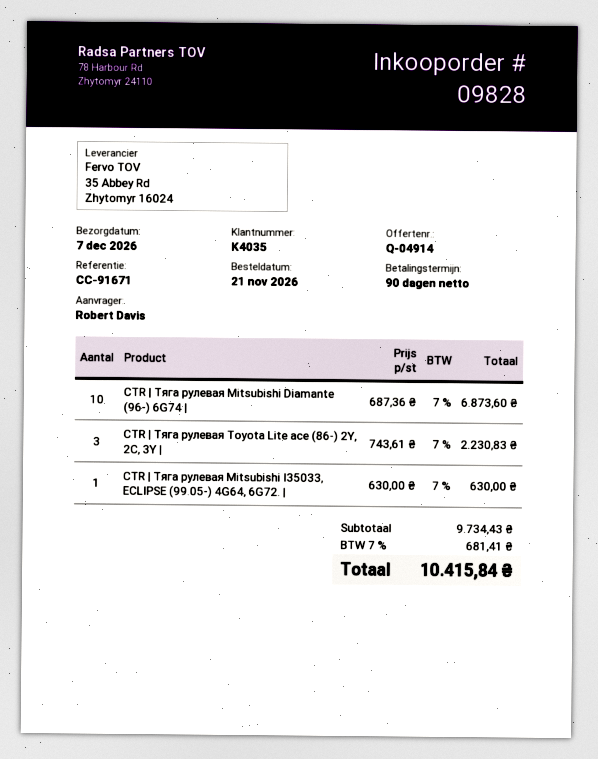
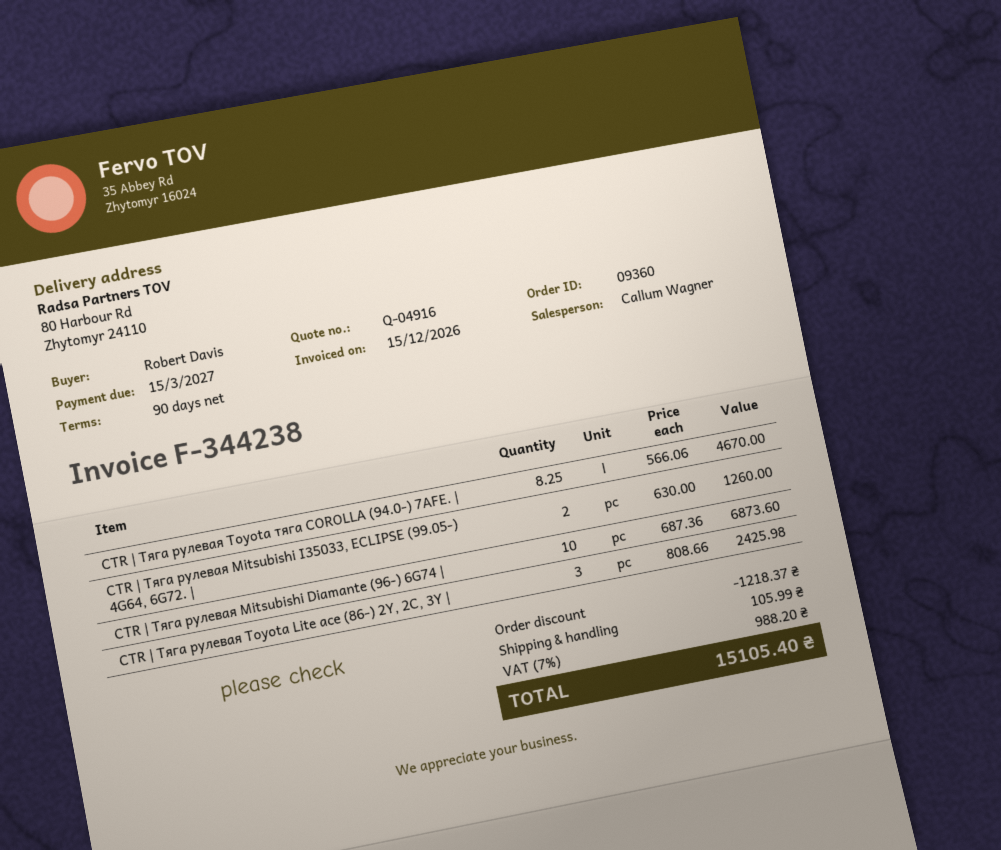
quote number: Q-04914 -> Q-04916
order number: 09828 -> 09360
CTR | Тяга рулевая Toyota Lite ace (86-) 2Y, 2C, 3Y |: 3 x 743.61 = 2230.83 -> 3 x 808.66 = 2425.98
CTR | Тяга рулевая Mitsubishi I35033, ECLIPSE (99.05-) 4G64, 6G72. |: 1 x 630.00 = 630.00 -> 2 x 630.00 = 1260.00
CTR | Тяга рулевая Toyota тяга COROLLA (94.0-) 7AFE. |: none -> 8.25 x 566.06 = 4670.00
discount: none -> 1218.37
shipping: none -> 105.99
tax: 7% = 681.41 -> 7% = 988.20
total: 10415.84 -> 15105.40

